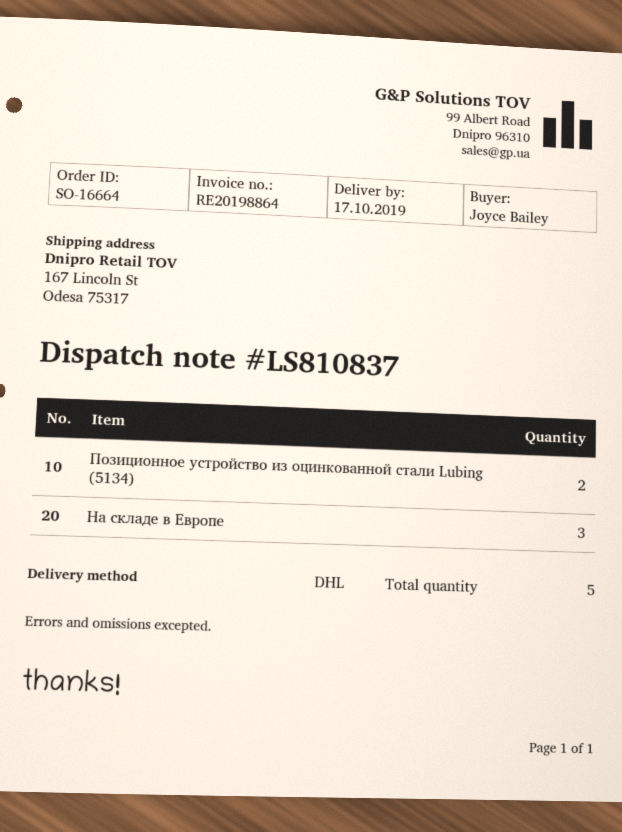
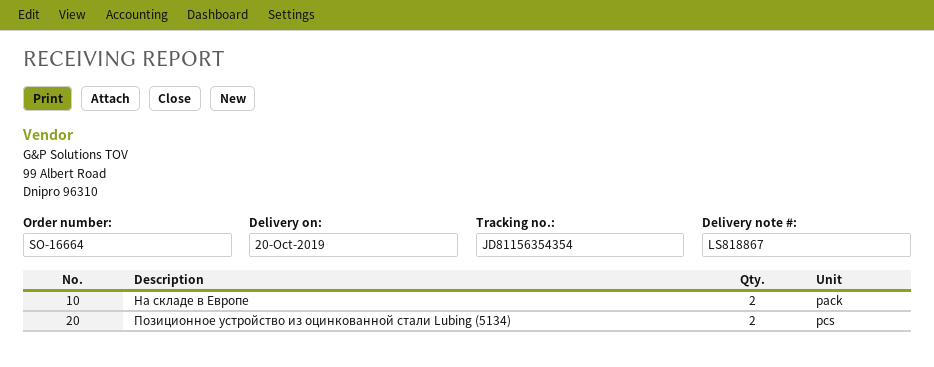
delivery note number: LS810837 -> LS818867
delivery date: 2019-10-17 -> 2019-10-20
На складе в Европе: 3 -> 2

